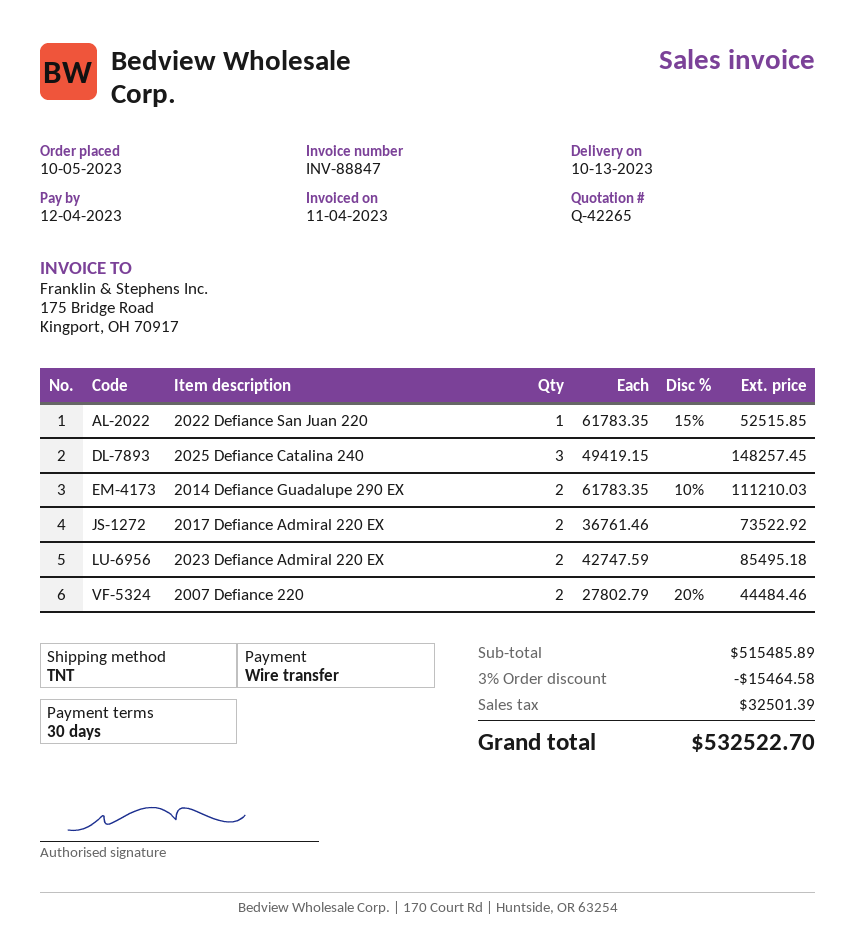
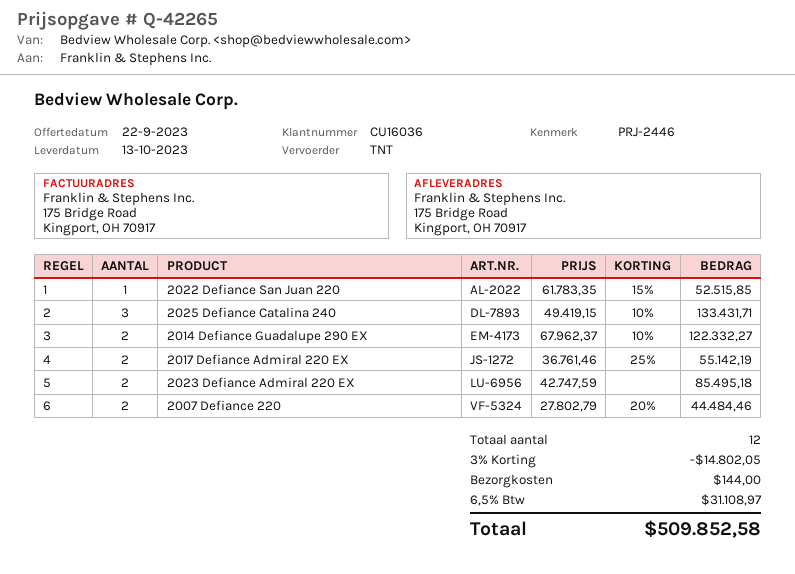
2025 Defiance Catalina 240: 3 x 49419.15 = 148257.45 -> 3 x 49419.15 - 10% = 133431.71
2014 Defiance Guadalupe 290 EX: 2 x 61783.35 - 10% = 111210.03 -> 2 x 67962.37 - 10% = 122332.27
2017 Defiance Admiral 220 EX: 2 x 36761.46 = 73522.92 -> 2 x 36761.46 - 25% = 55142.19
discount: 3% = 15464.58 -> 3% = 14802.05
shipping: none -> 144.00
tax: 32501.39 -> 31108.97
total: 532522.70 -> 509852.58

